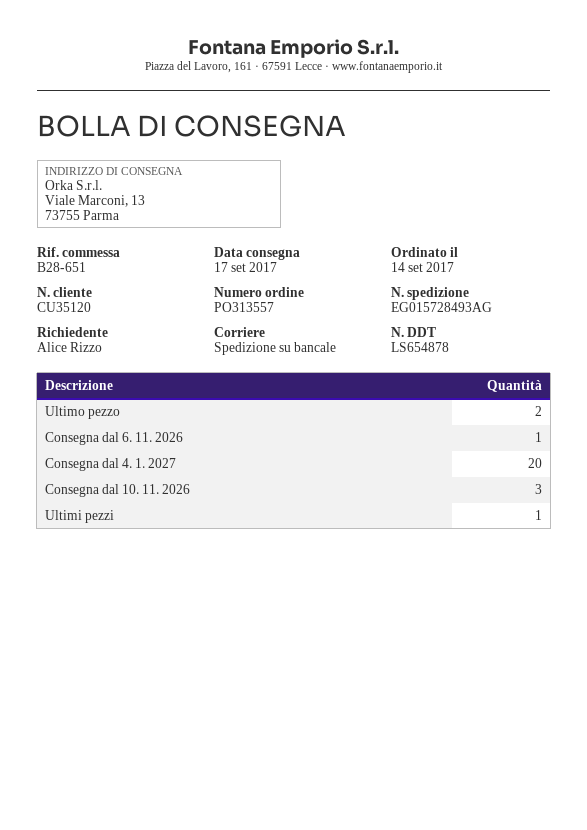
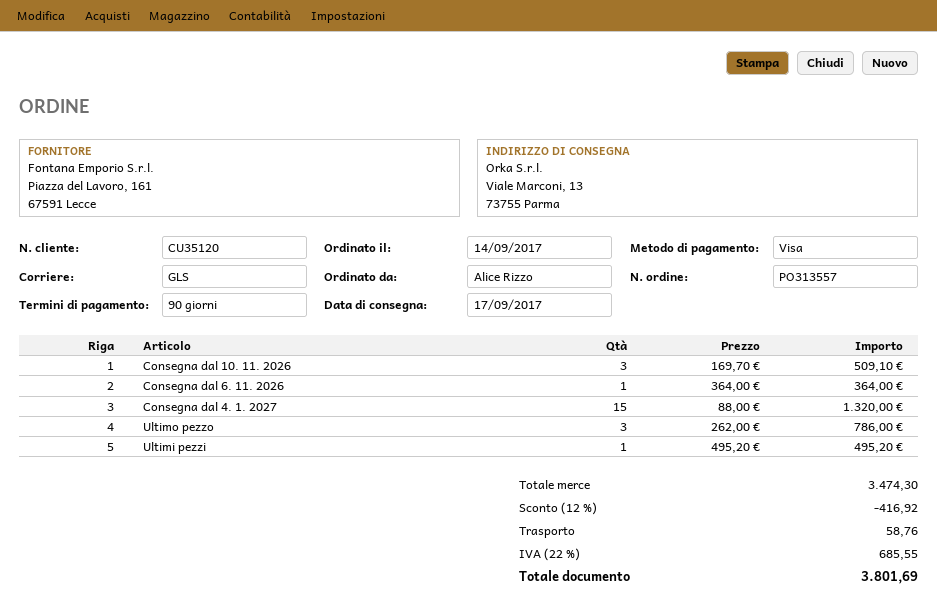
shipping method: pallet freight -> GLS
Ultimo pezzo: 2 -> 3
Consegna dal 4. 1. 2027: 20 -> 15

